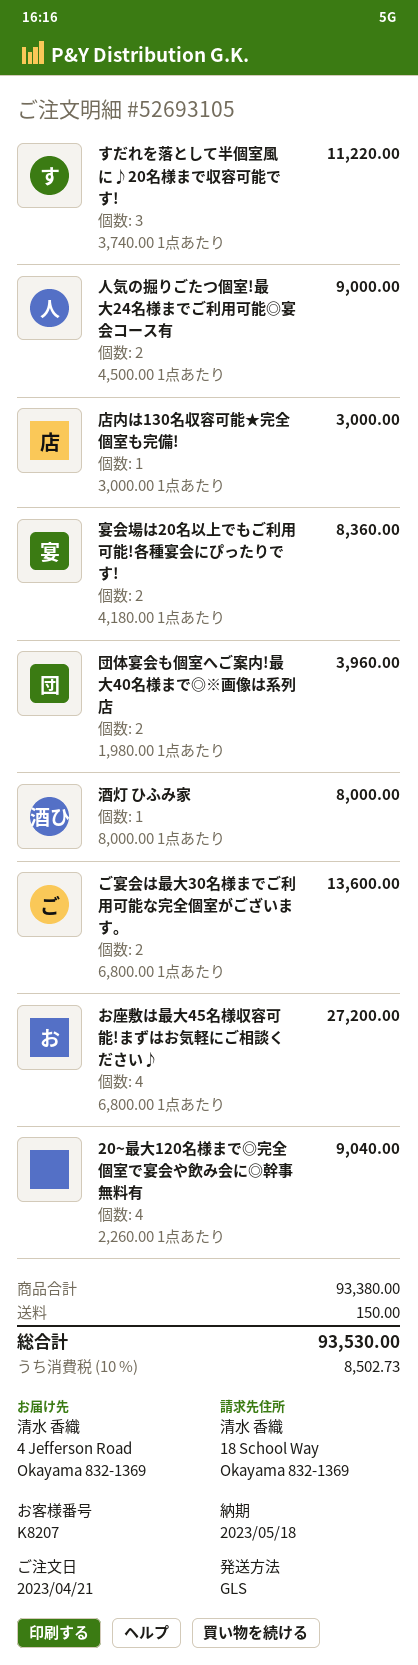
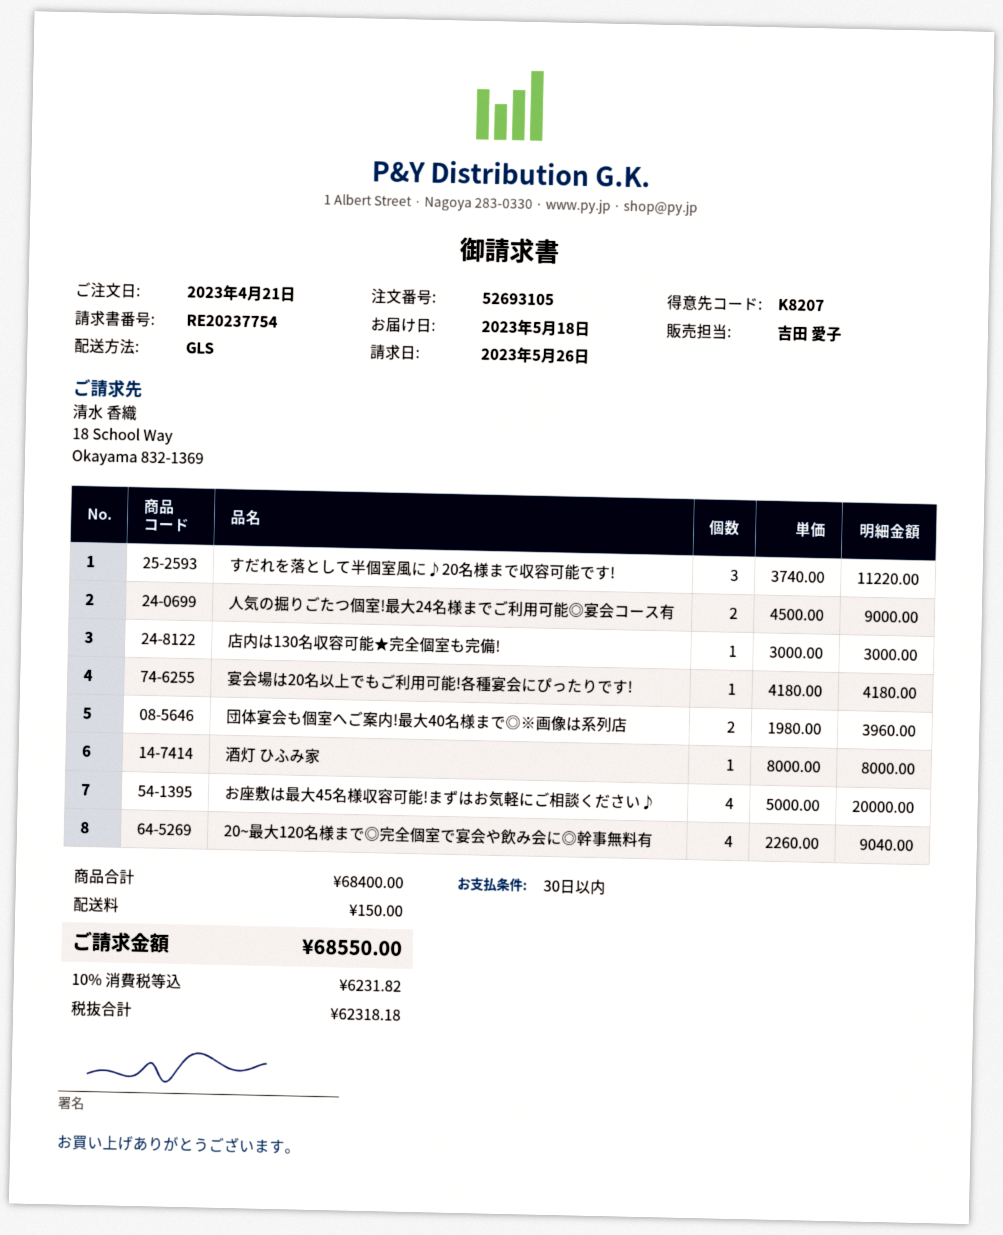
宴会場は20名以上でもご利用可能!各種宴会にぴったりです!: 2 x 4180.00 = 8360.00 -> 1 x 4180.00 = 4180.00
ご宴会は最大30名様までご利用可能な完全個室がございます。: 2 x 6800.00 = 13600.00 -> none
お座敷は最大45名様収容可能!まずはお気軽にご相談ください♪: 4 x 6800.00 = 27200.00 -> 4 x 5000.00 = 20000.00
subtotal: 93380.00 -> 68400.00
tax: 10% = 8502.73 -> 10% = 6231.82
total: 93530.00 -> 68550.00

